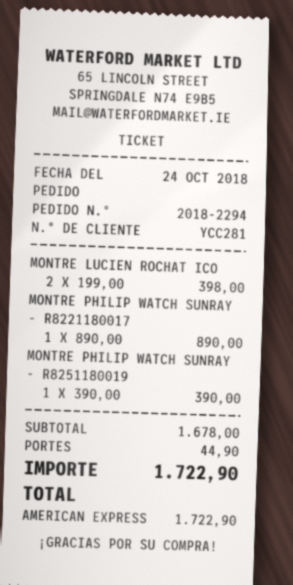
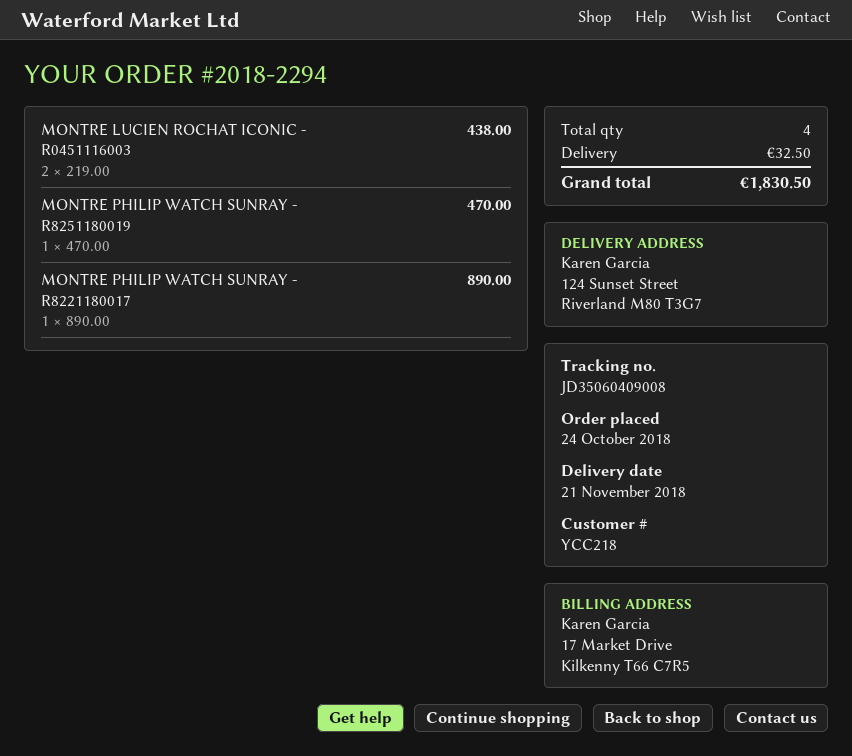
customer number: YCC281 -> YCC218
MONTRE LUCIEN ROCHAT ICO: 2 x 199.00 = 398.00 -> 2 x 219.00 = 438.00
MONTRE PHILIP WATCH SUNRAY - R8251180019: 1 x 390.00 = 390.00 -> 1 x 470.00 = 470.00
shipping: 44.90 -> 32.50
total: 1722.90 -> 1830.50

